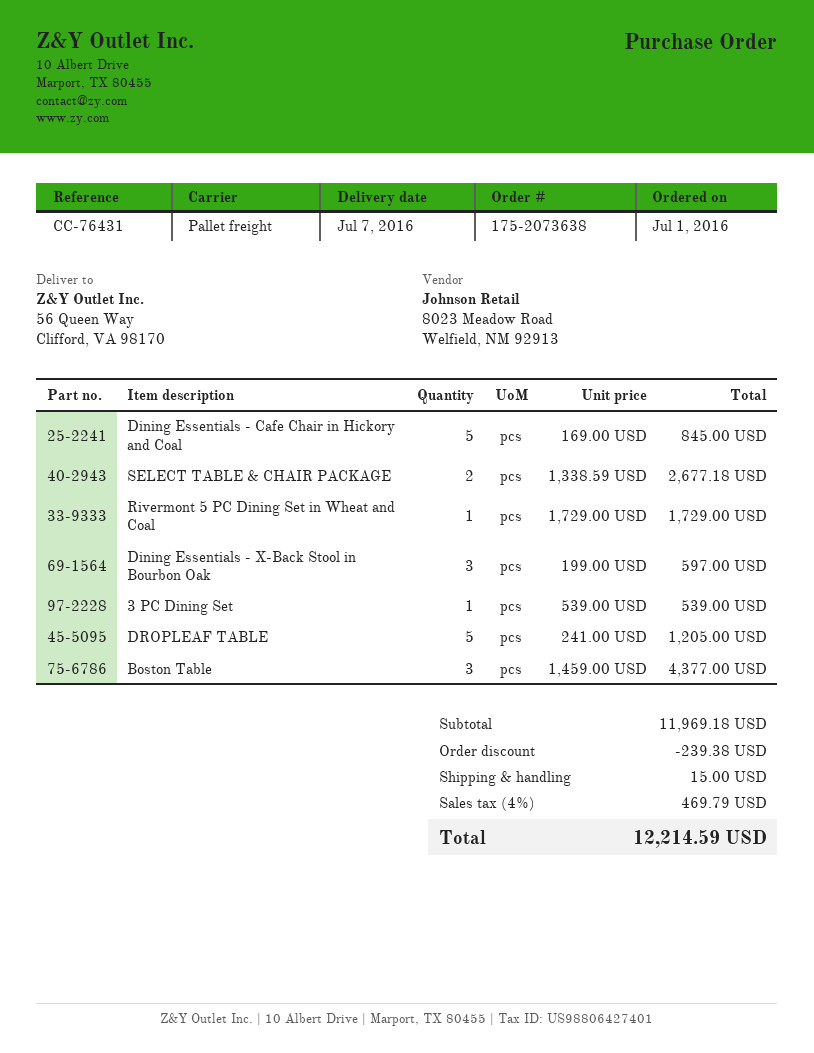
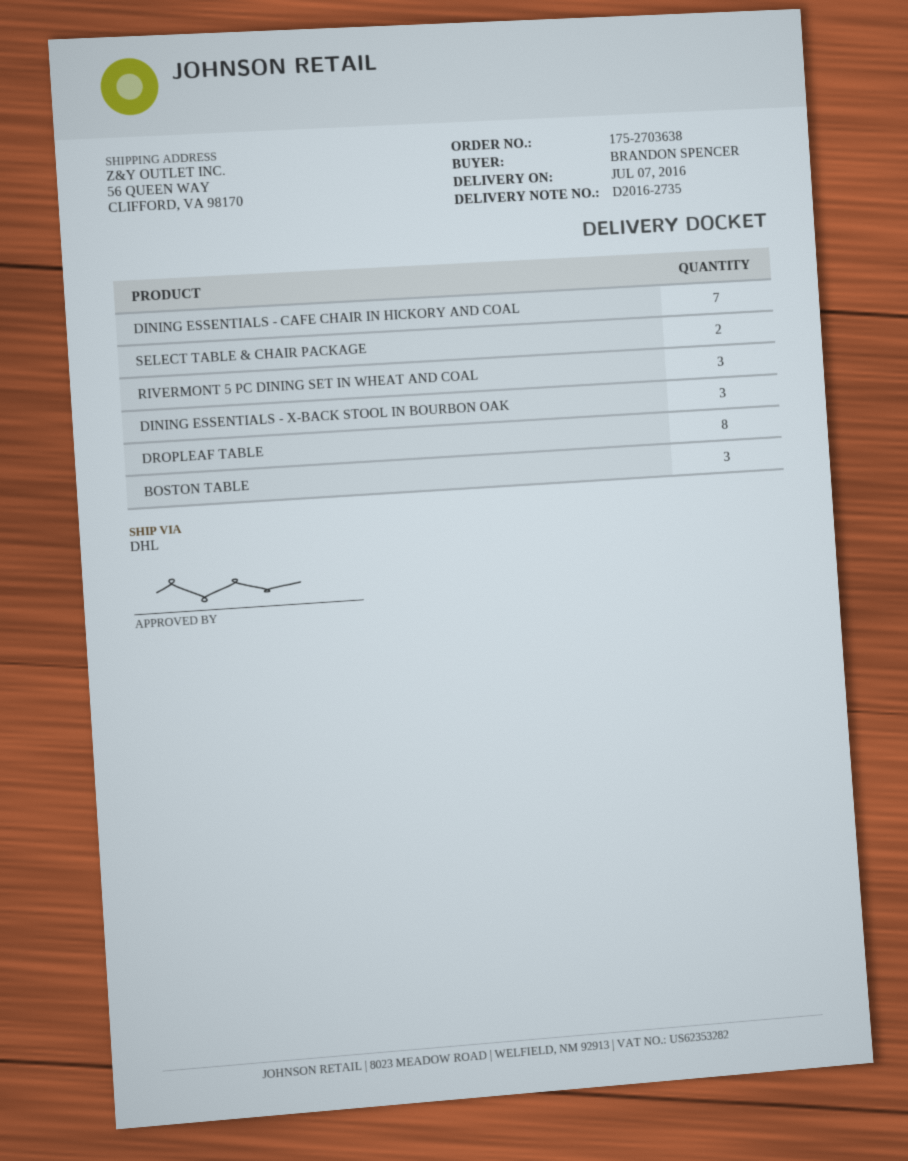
order number: 175-2073638 -> 175-2703638
shipping method: pallet freight -> DHL
Dining Essentials - Cafe Chair in Hickory and Coal: 5 -> 7
Rivermont 5 PC Dining Set in Wheat and Coal: 1 -> 3
3 PC Dining Set: 1 -> none
DROPLEAF TABLE: 5 -> 8

